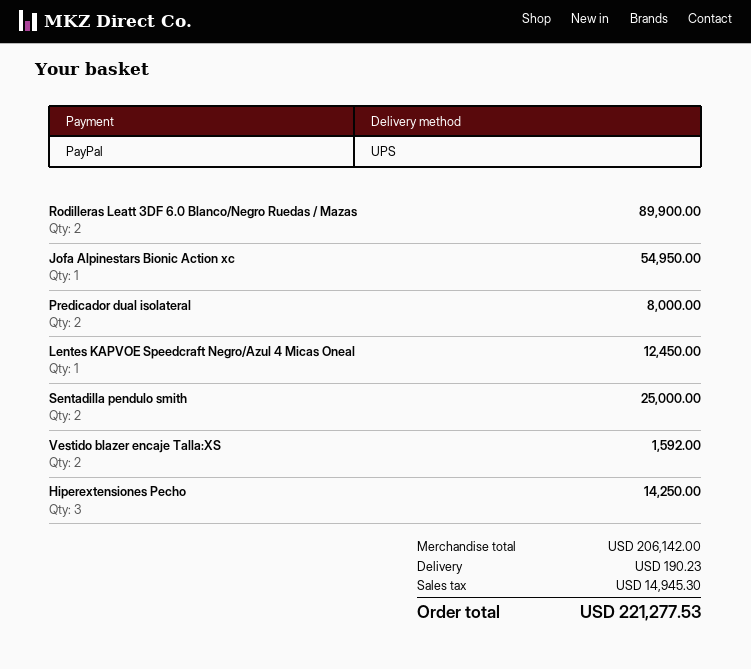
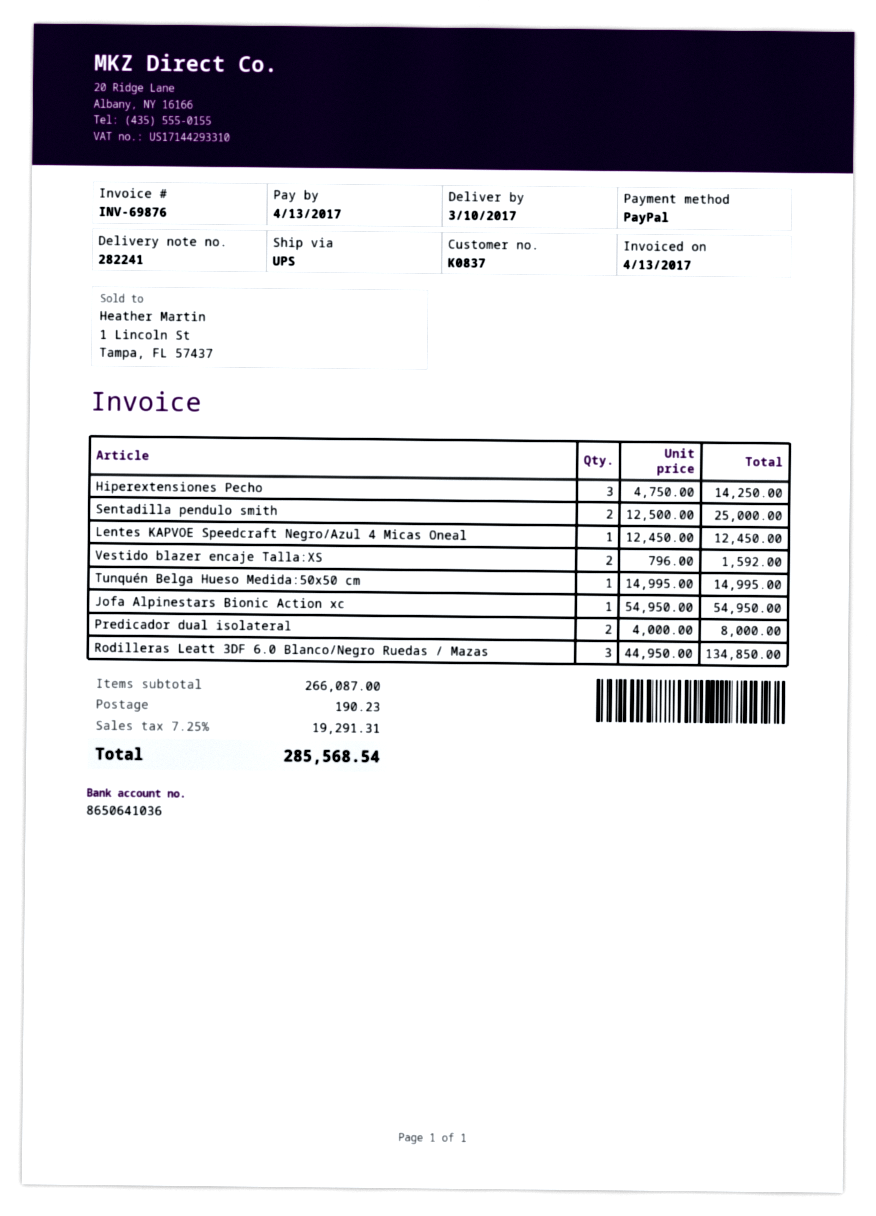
Rodilleras Leatt 3DF 6.0 Blanco/Negro Ruedas / Mazas: 2 for 89900.00 -> 3 for 134850.00
Tunquén Belga Hueso Medida:50x50 cm: none -> 1 for 14995.00
subtotal: 206142.00 -> 266087.00
tax: 14945.30 -> 19291.31
total: 221277.53 -> 285568.54

